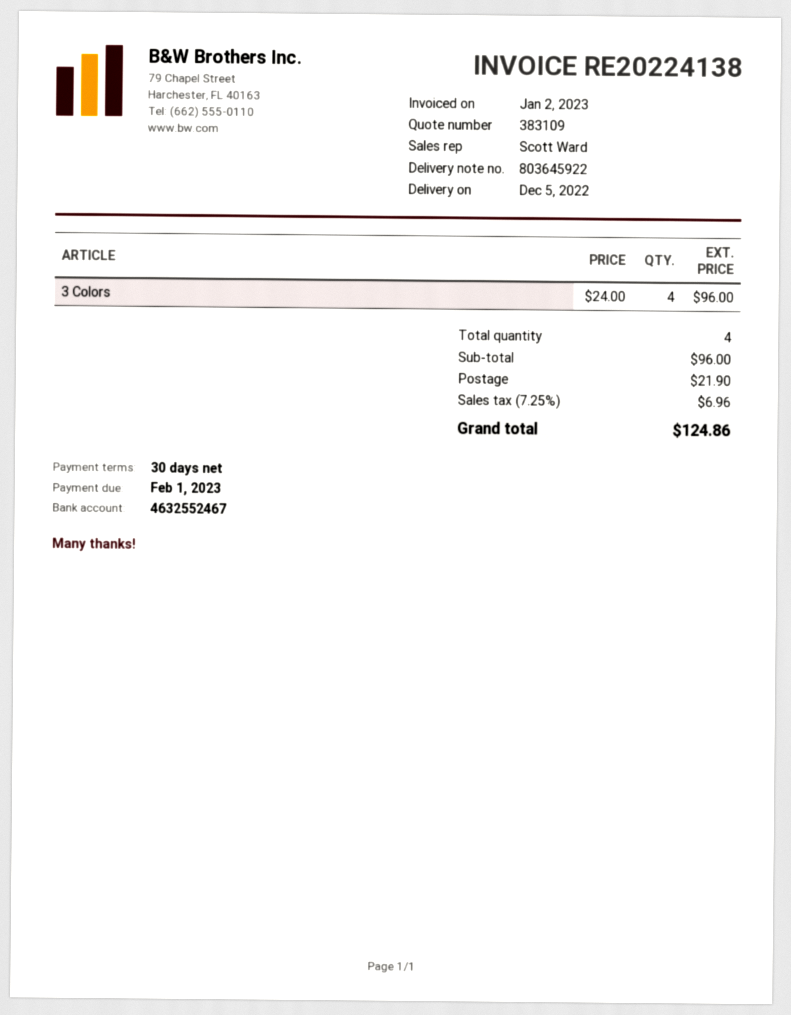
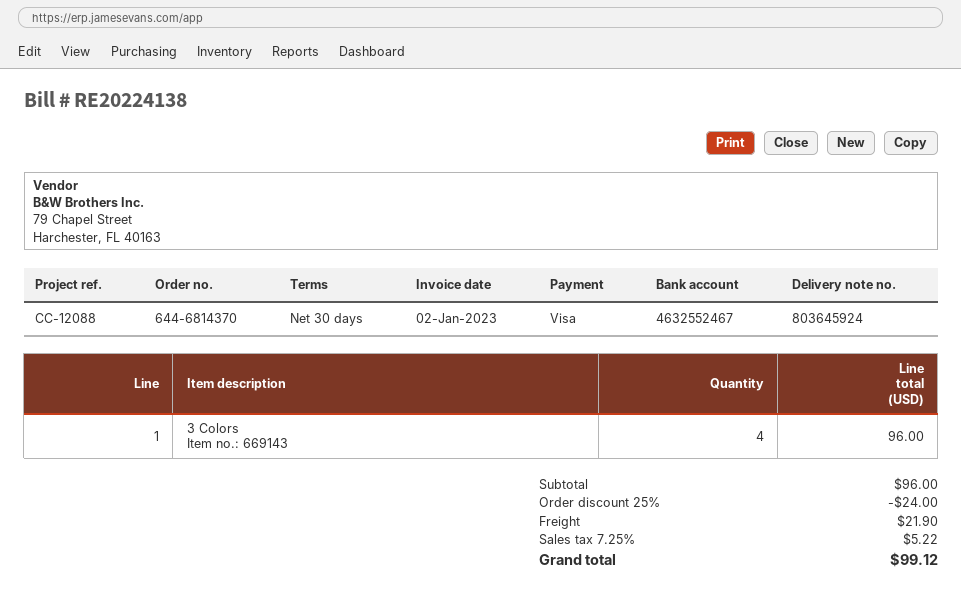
delivery note number: 803645922 -> 803645924
discount: none -> 25% = 24.00
tax: 7.25% = 6.96 -> 7.25% = 5.22
total: 124.86 -> 99.12

